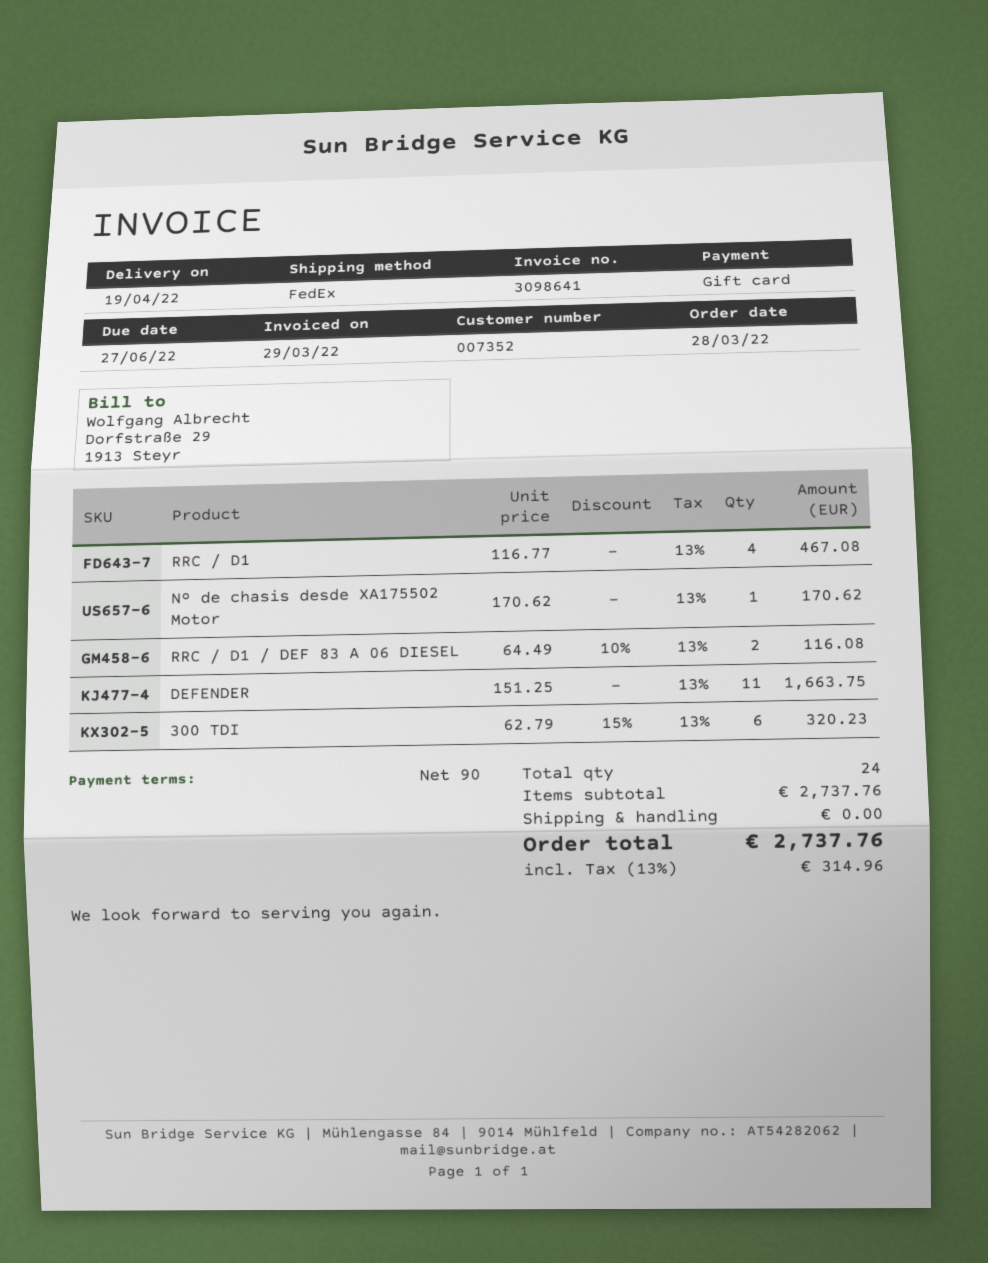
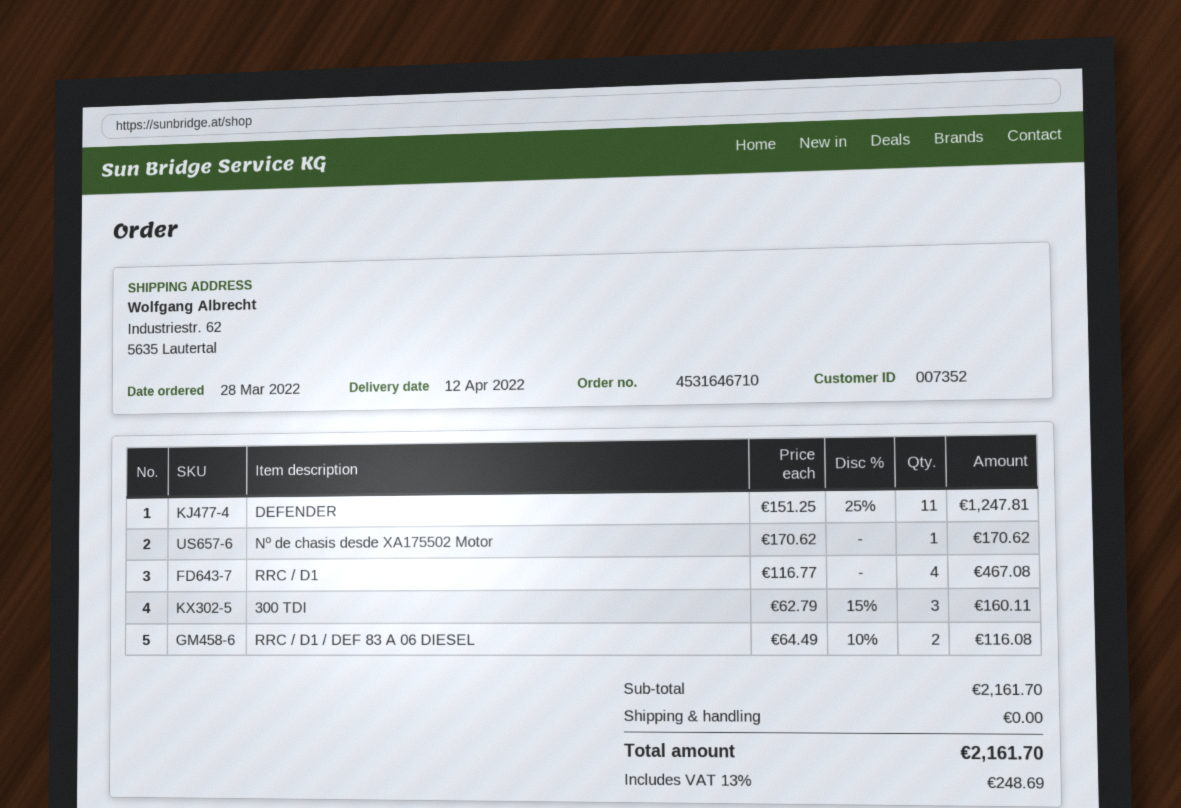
delivery date: 2022-04-19 -> 2022-04-12
DEFENDER: 11 x 151.25 = 1663.75 -> 11 x 151.25 - 25% = 1247.81
300 TDI: 6 x 62.79 - 15% = 320.23 -> 3 x 62.79 - 15% = 160.11
subtotal: 2737.76 -> 2161.70
tax: 13% = 314.96 -> 13% = 248.69
total: 2737.76 -> 2161.70

